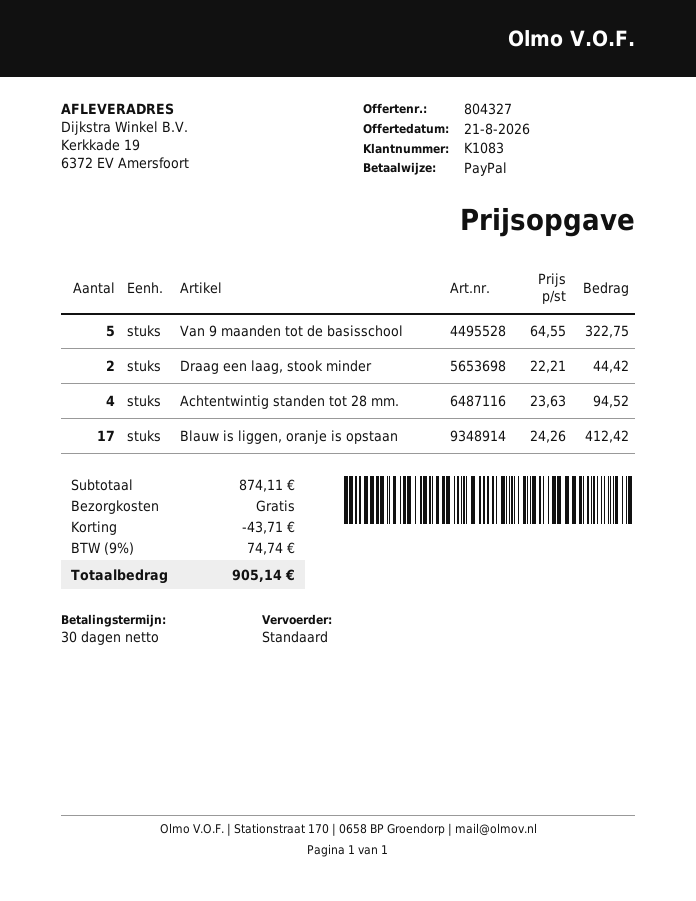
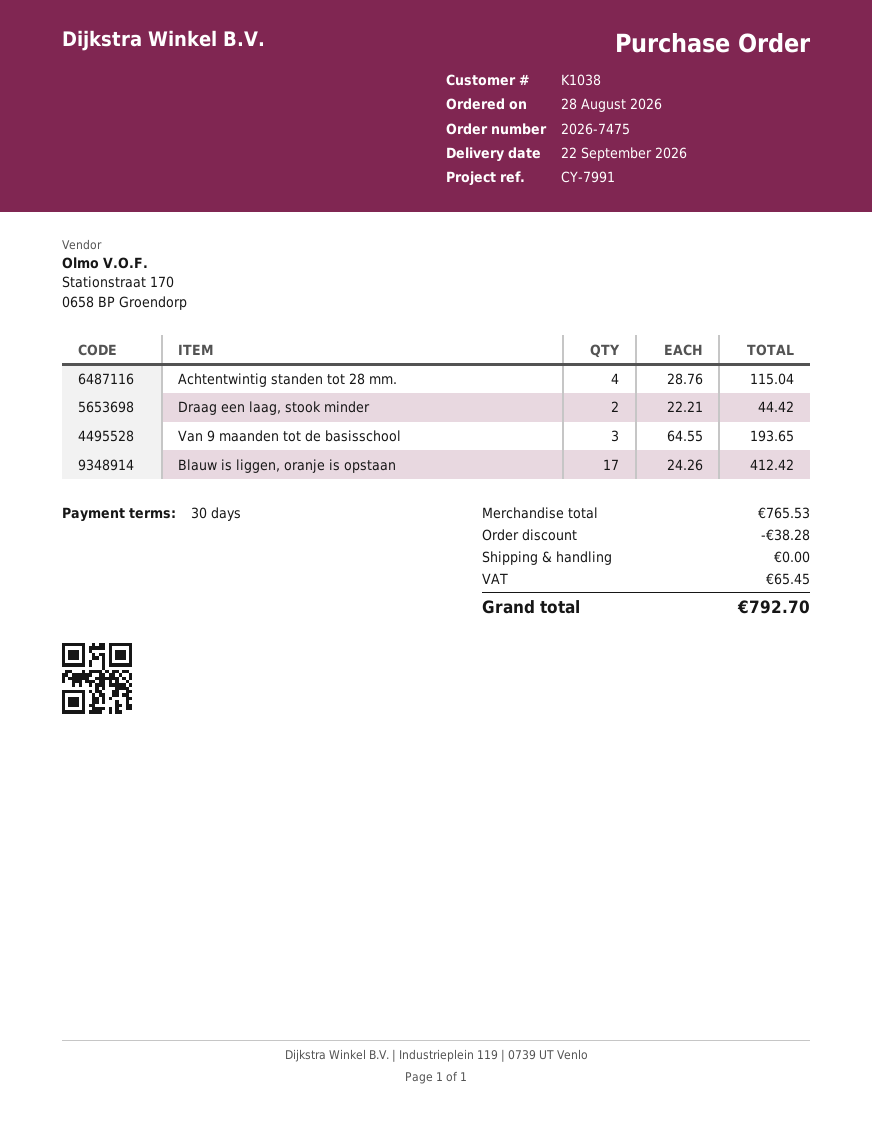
customer number: K1083 -> K1038
Van 9 maanden tot de basisschool: 5 x 64.55 = 322.75 -> 3 x 64.55 = 193.65
Achtentwintig standen tot 28 mm.: 4 x 23.63 = 94.52 -> 4 x 28.76 = 115.04
subtotal: 874.11 -> 765.53
discount: 43.71 -> 38.28
tax: 74.74 -> 65.45
total: 905.14 -> 792.70

